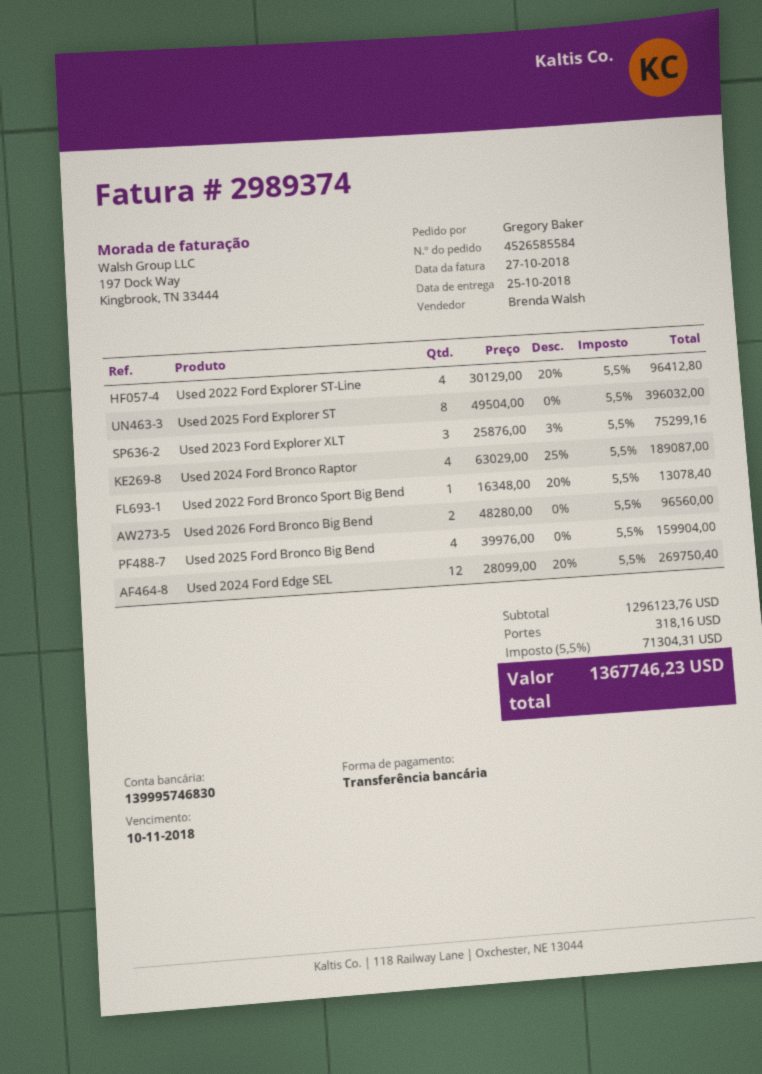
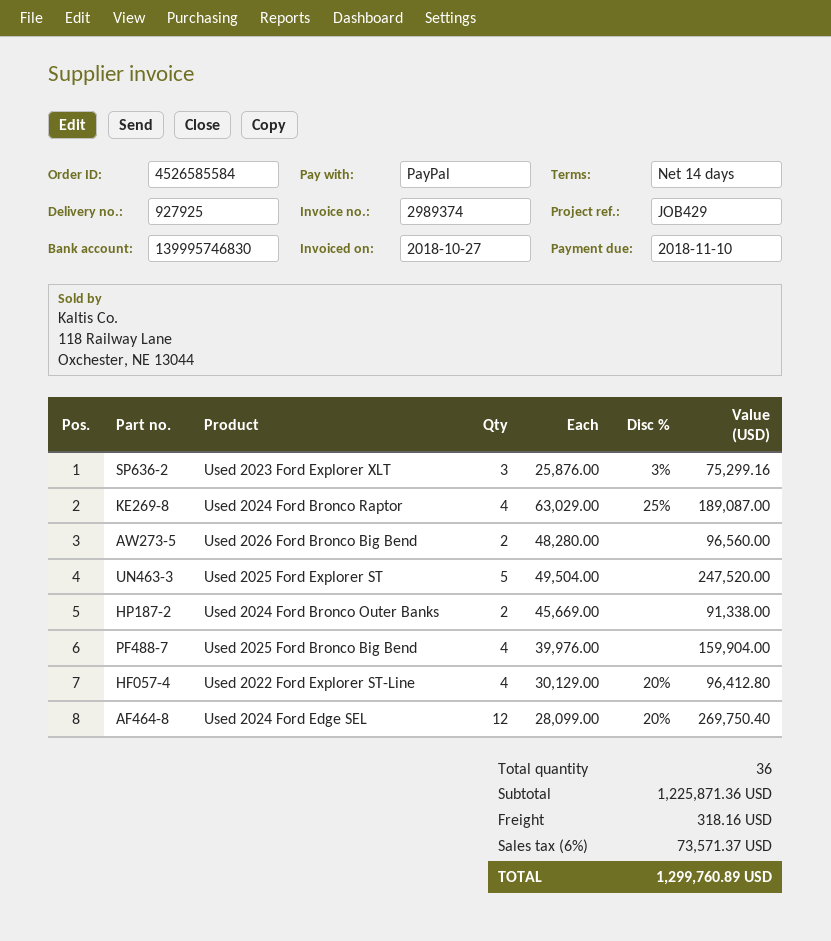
payment method: bank transfer -> PayPal
Used 2025 Ford Explorer ST: 8 x 49504.00 = 396032.00 -> 5 x 49504.00 = 247520.00
Used 2022 Ford Bronco Sport Big Bend: 1 x 16348.00 - 20% = 13078.40 -> none
Used 2024 Ford Bronco Outer Banks: none -> 2 x 45669.00 = 91338.00
subtotal: 1296123.76 -> 1225871.36
tax: 5.5% = 71304.31 -> 6% = 73571.37
total: 1367746.23 -> 1299760.89

